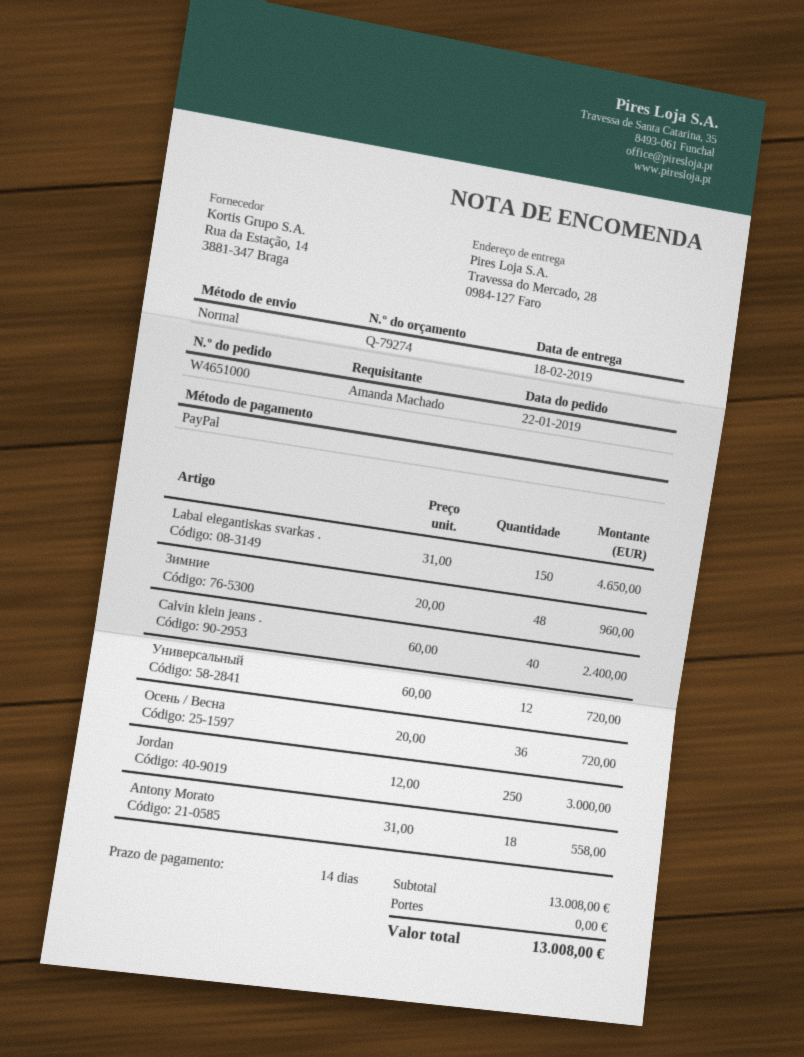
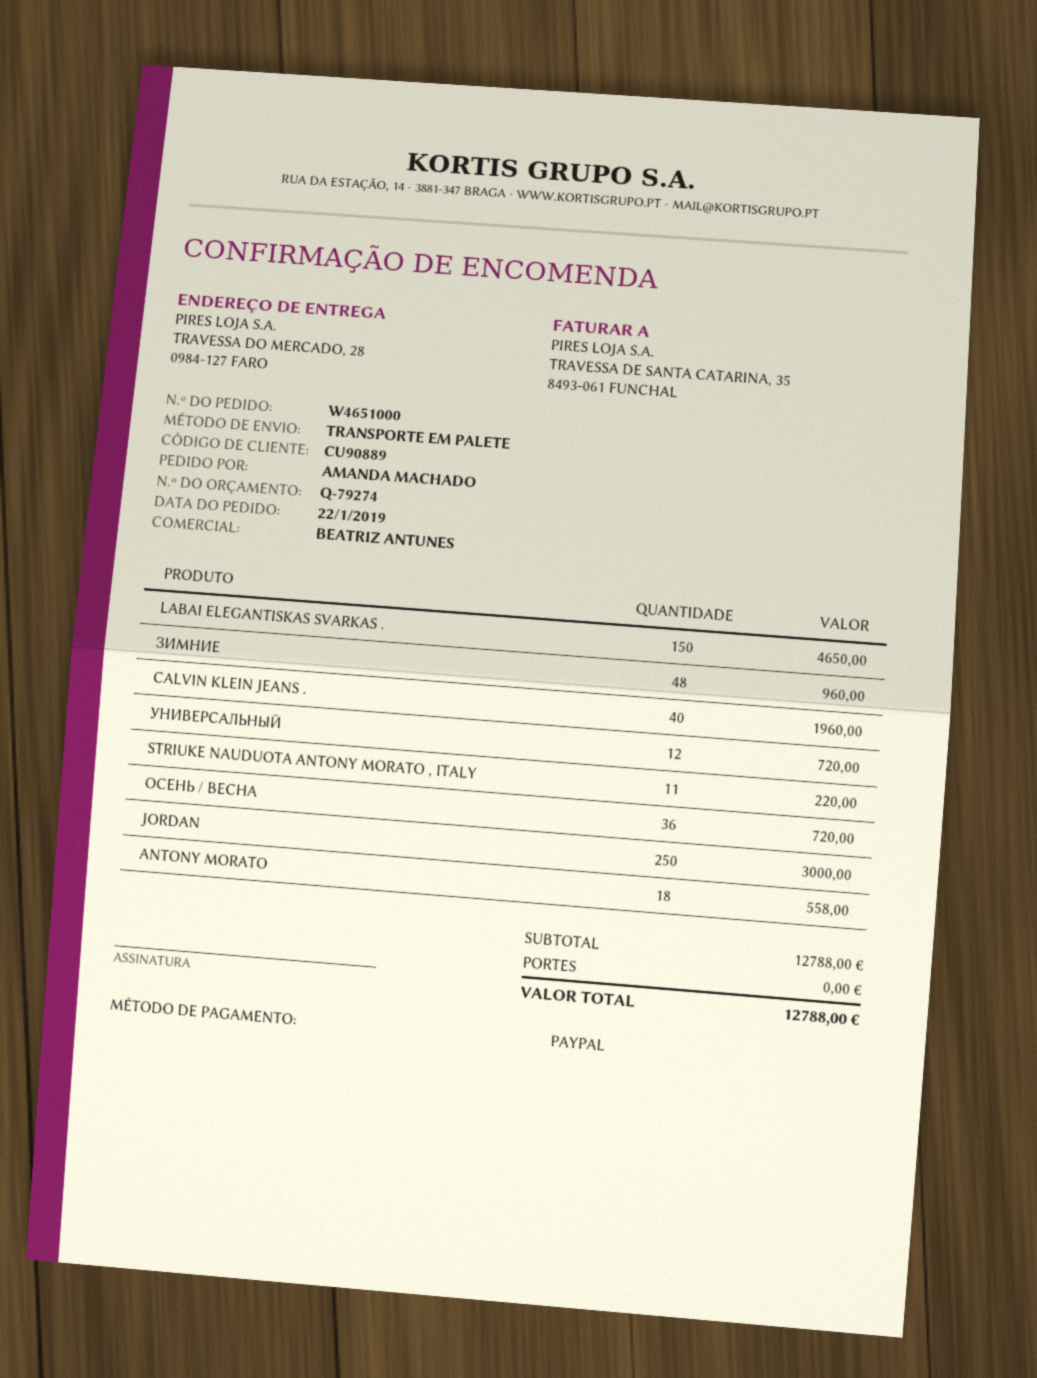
shipping method: standard -> pallet freight
Calvin klein jeans .: 40 for 2400.00 -> 40 for 1960.00
STRIUKE NAUDUOTA ANTONY MORATO , ITALY: none -> 11 for 220.00
subtotal: 13008.00 -> 12788.00
total: 13008.00 -> 12788.00

